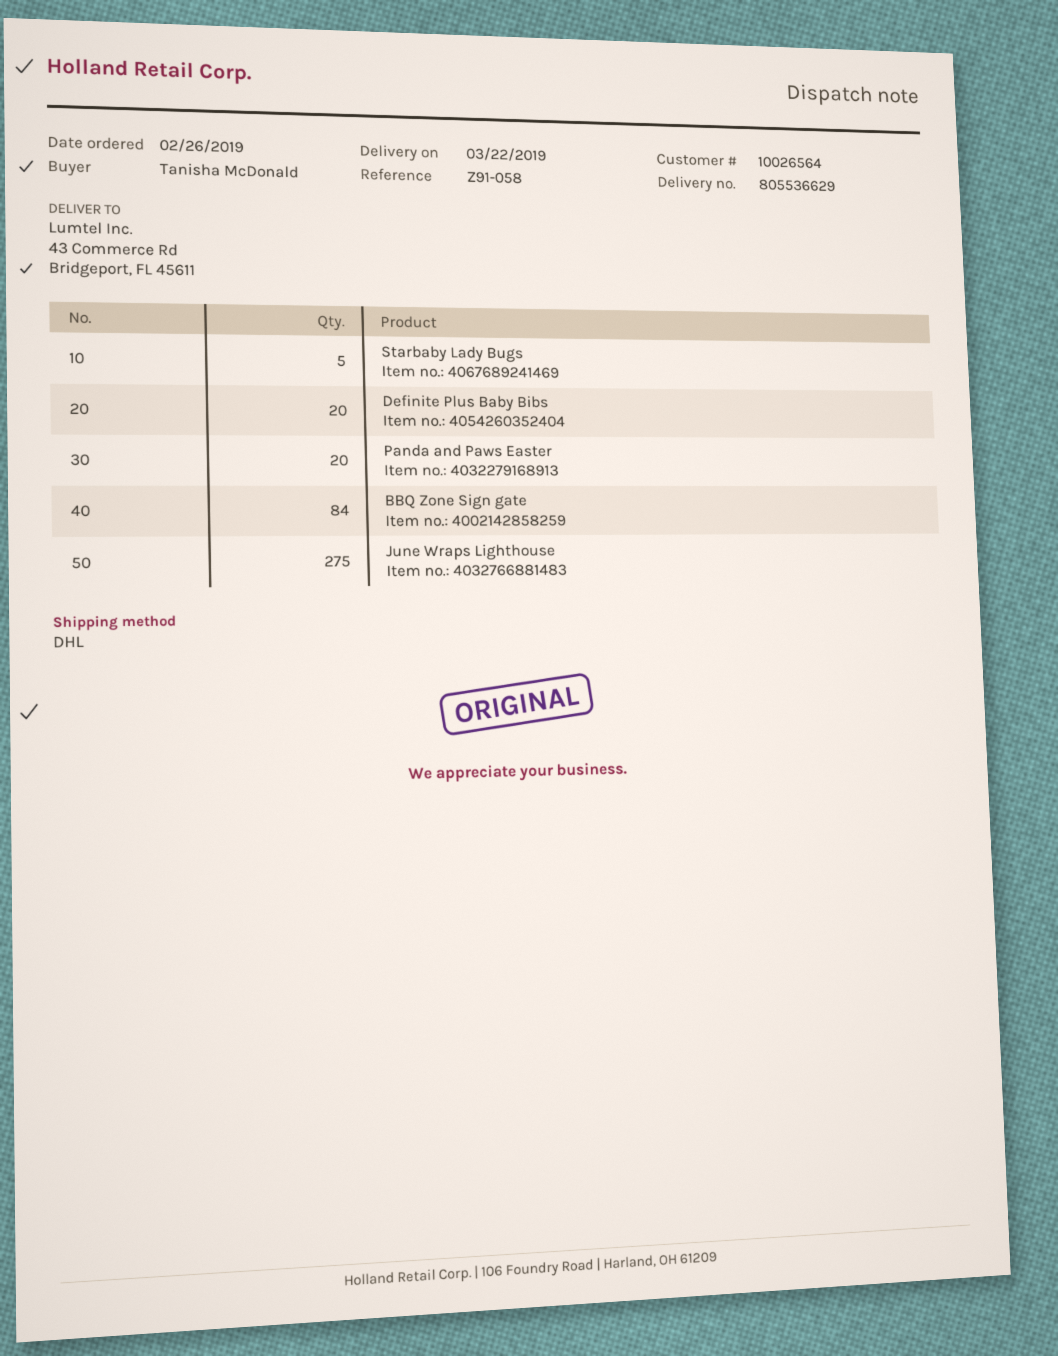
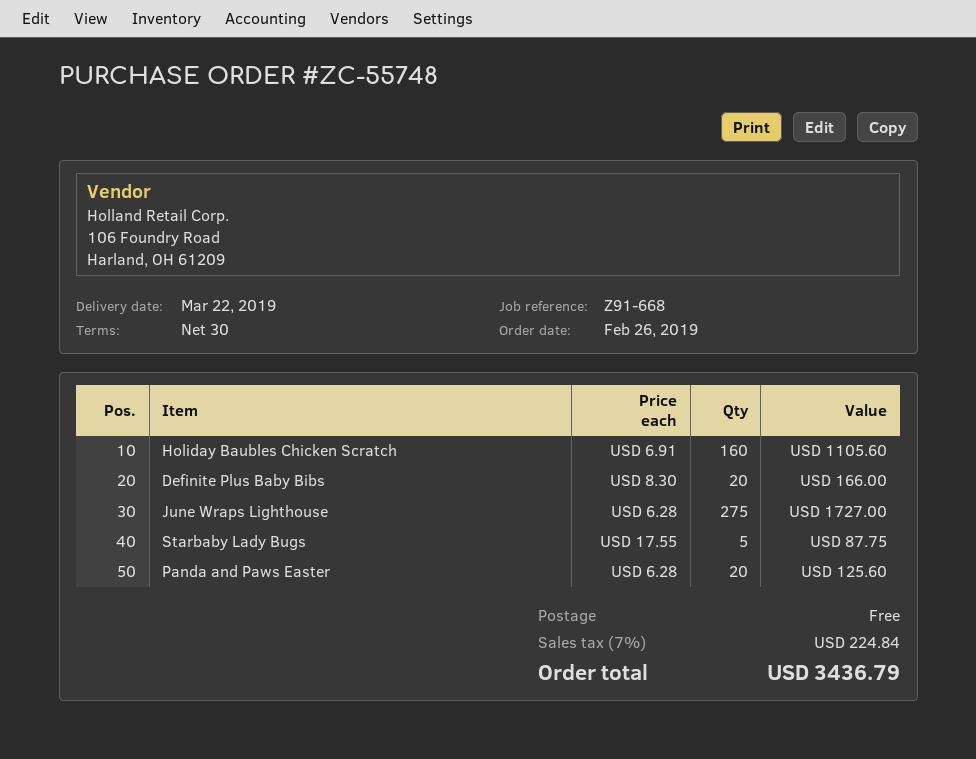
reference: Z91-058 -> Z91-668
BBQ Zone Sign gate: 84 -> none
Holiday Baubles Chicken Scratch: none -> 160

